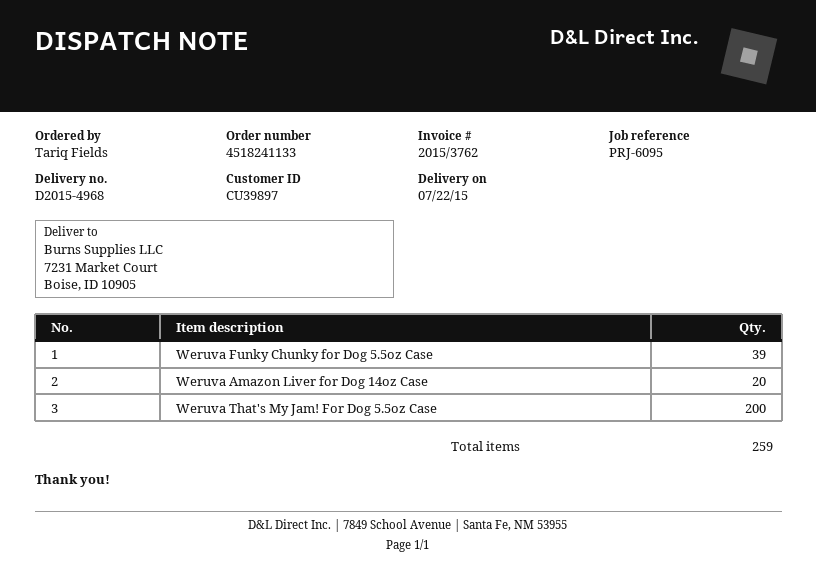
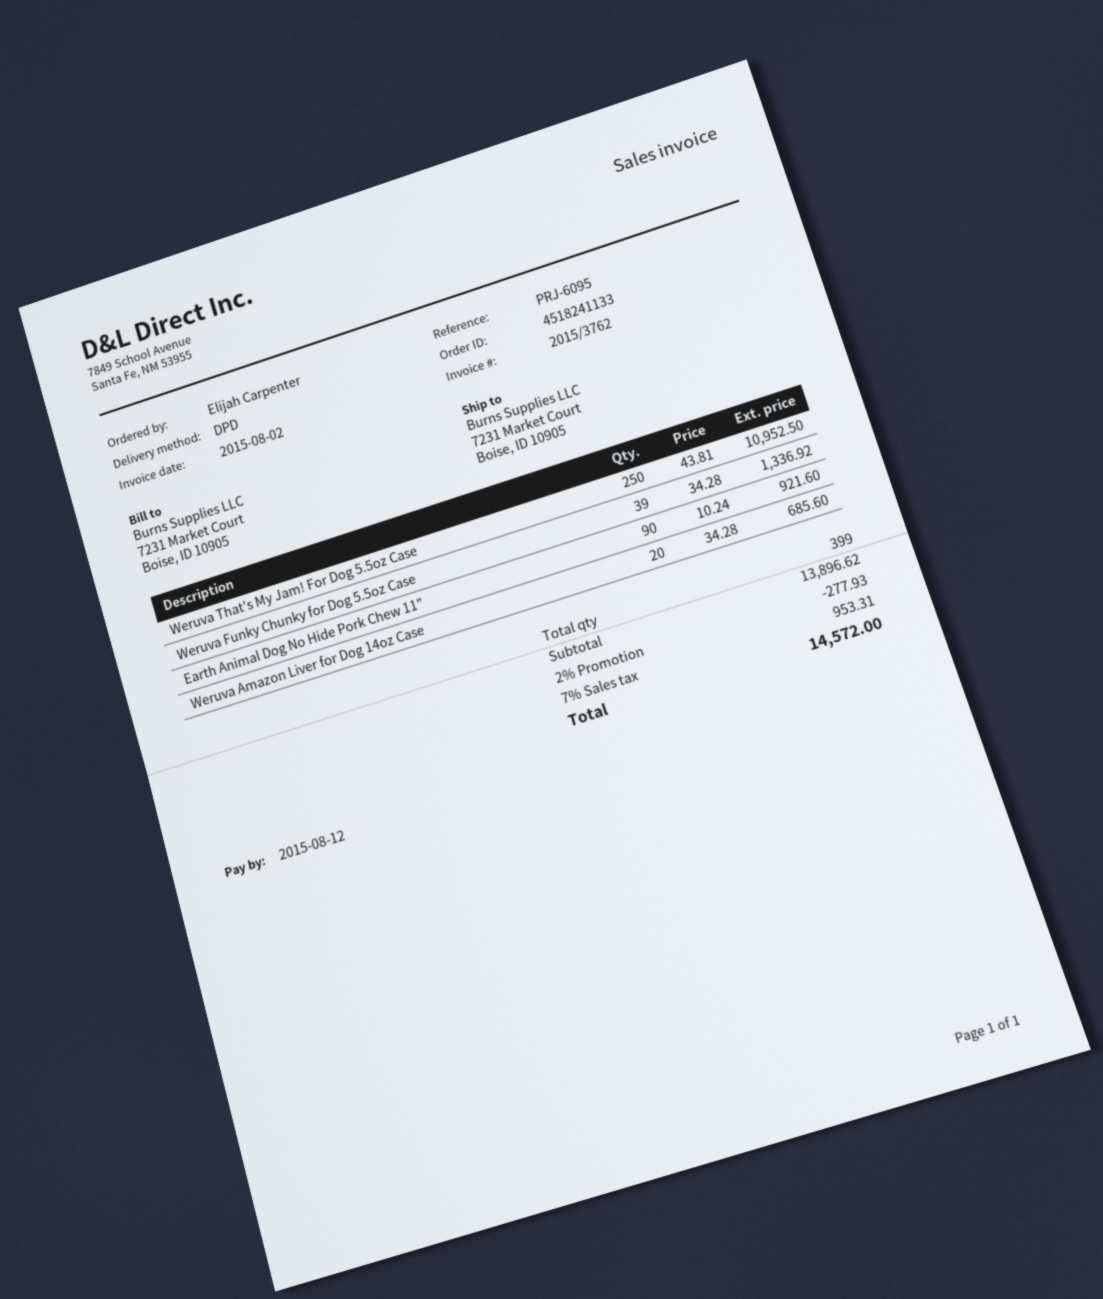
ordered by: Tariq Fields -> Elijah Carpenter
Weruva That's My Jam! For Dog 5.5oz Case: 200 -> 250
Earth Animal Dog No Hide Pork Chew 11": none -> 90
total quantity: 259 -> 399

